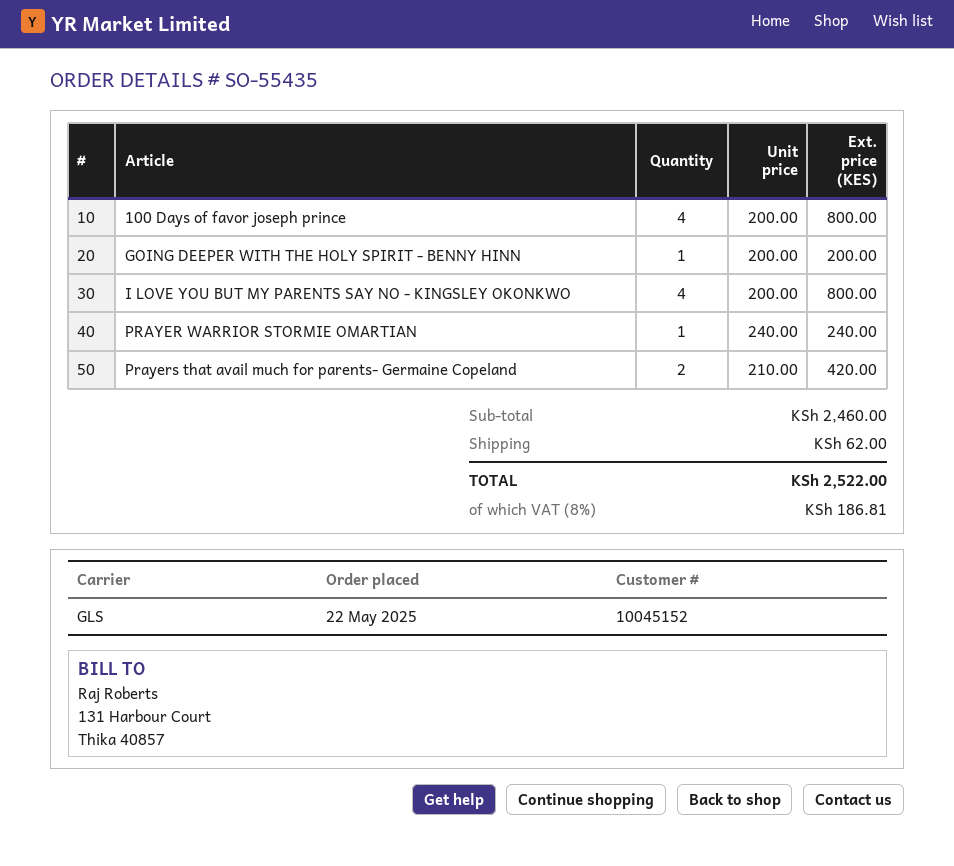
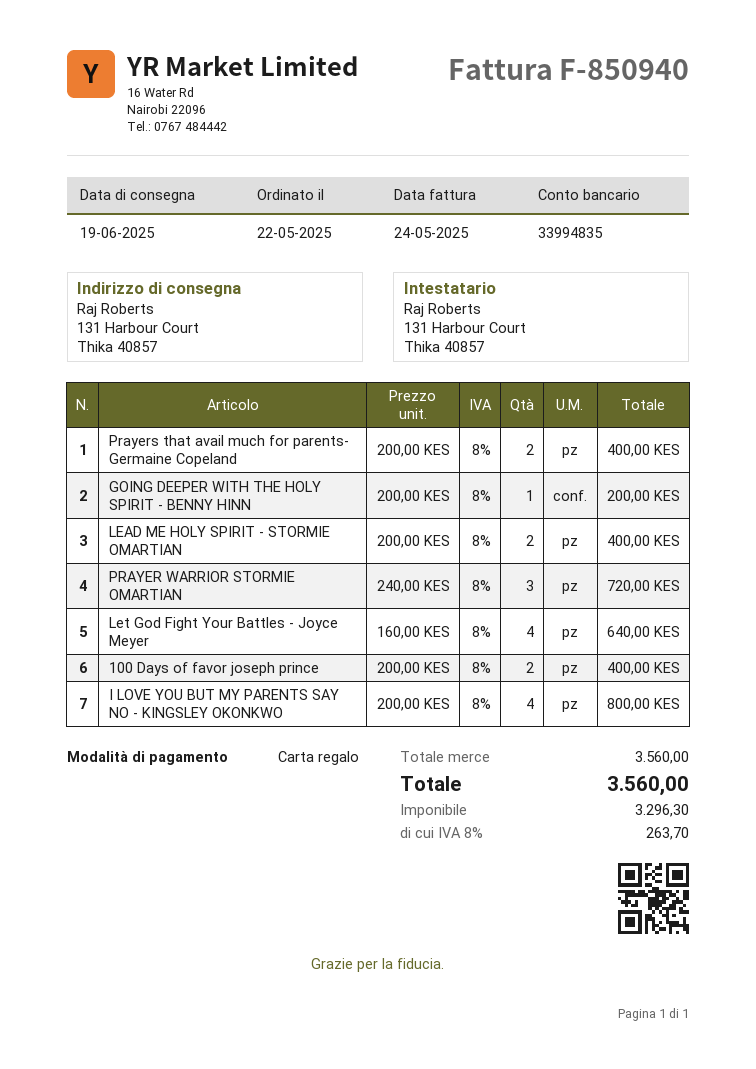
100 Days of favor joseph prince: 4 x 200.00 = 800.00 -> 2 x 200.00 = 400.00
PRAYER WARRIOR STORMIE OMARTIAN: 1 x 240.00 = 240.00 -> 3 x 240.00 = 720.00
Prayers that avail much for parents- Germaine Copeland: 2 x 210.00 = 420.00 -> 2 x 200.00 = 400.00
LEAD ME HOLY SPIRIT - STORMIE OMARTIAN: none -> 2 x 200.00 = 400.00
Let God Fight Your Battles - Joyce Meyer: none -> 4 x 160.00 = 640.00
subtotal: 2460.00 -> 3560.00
shipping: 62.00 -> none
tax: 8% = 186.81 -> 8% = 263.70
total: 2522.00 -> 3560.00

